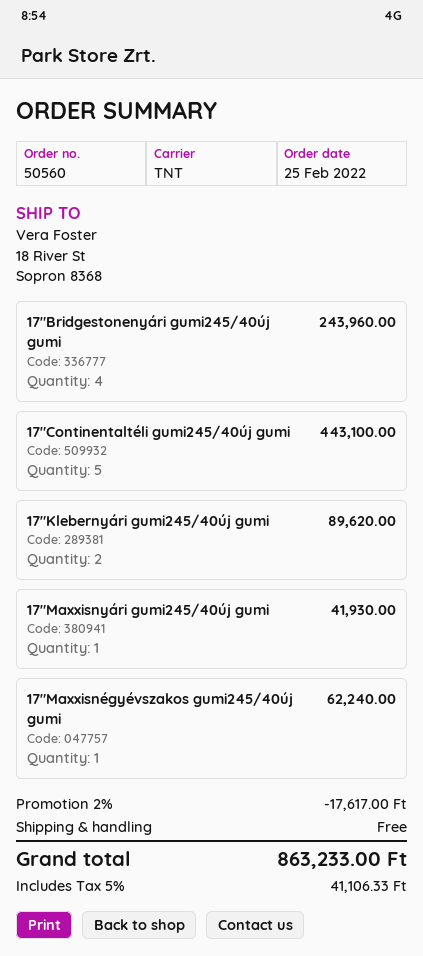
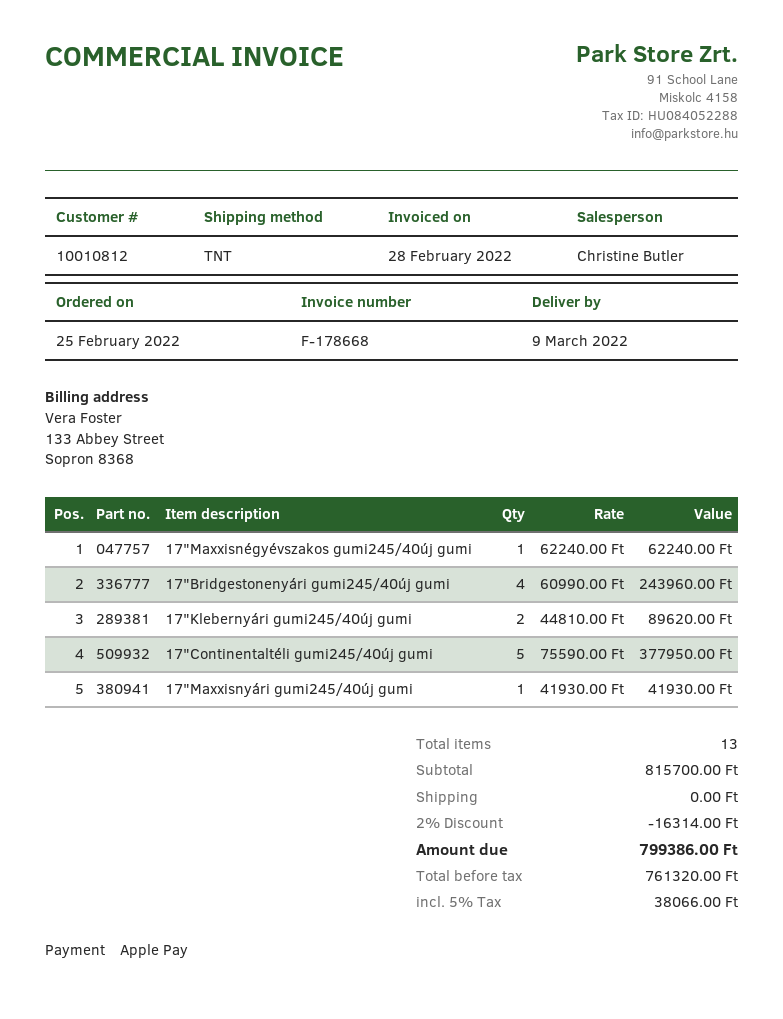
17"Continentaltéli gumi245/40új gumi: 5 for 443100.00 -> 5 for 377950.00
discount: 2% = 17617.00 -> 2% = 16314.00
tax: 5% = 41106.33 -> 5% = 38066.00
total: 863233.00 -> 799386.00

